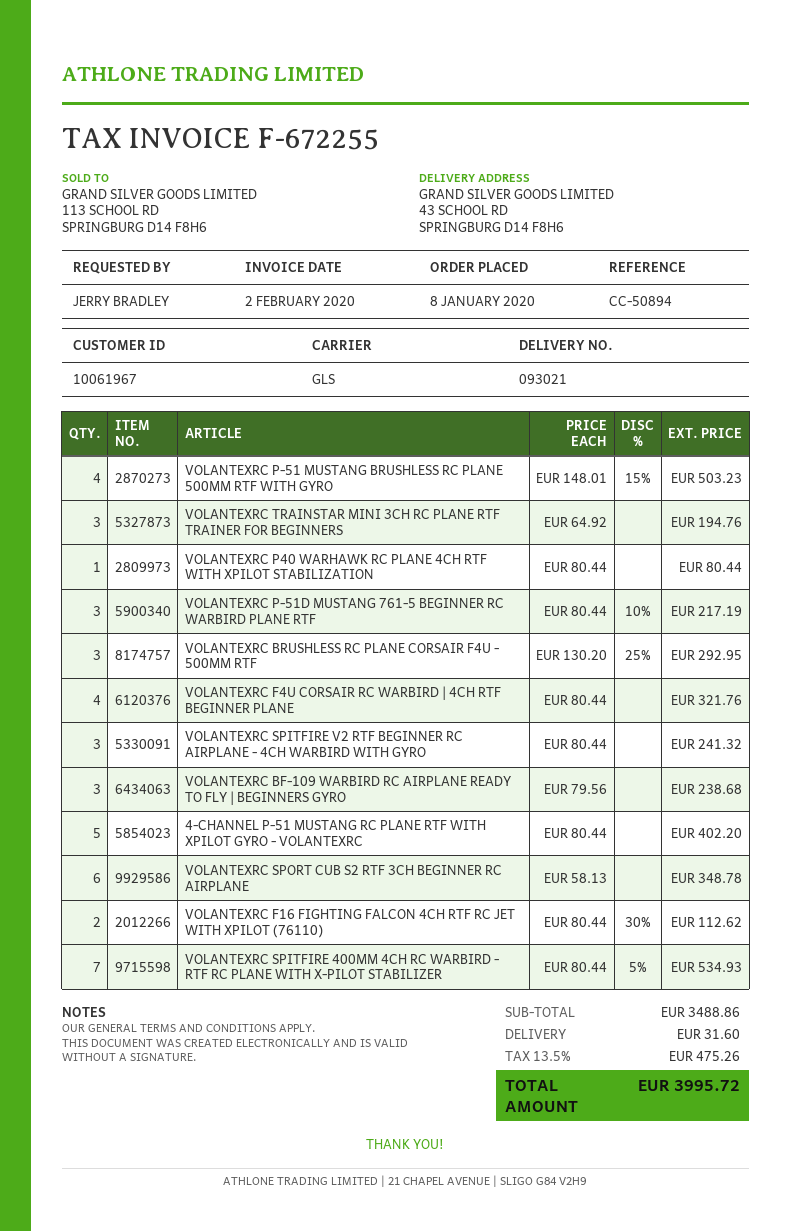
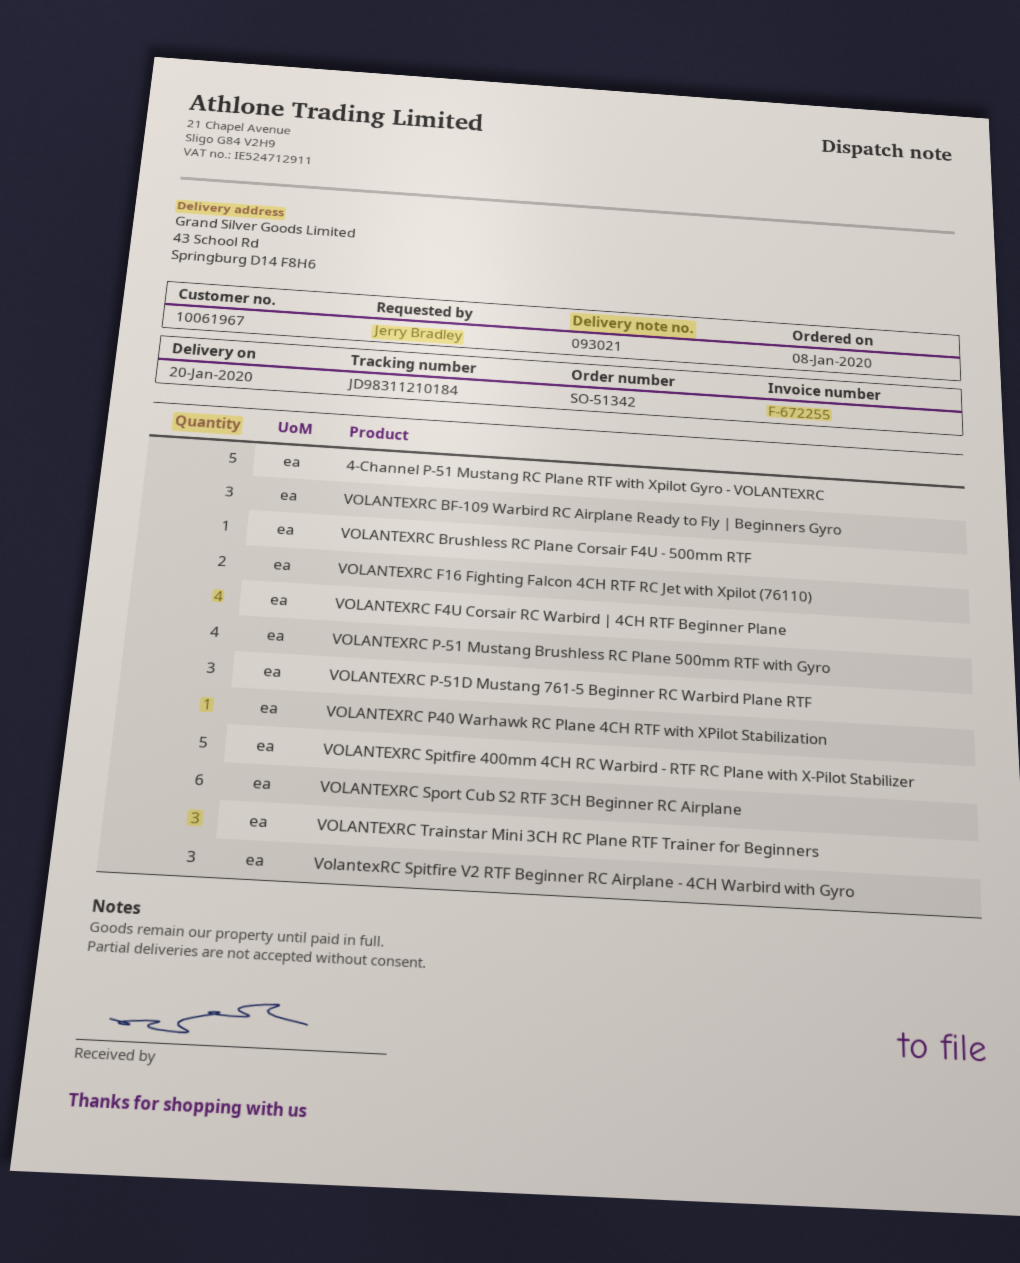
VOLANTEXRC BRUSHLESS RC PLANE CORSAIR F4U - 500MM RTF: 3 -> 1
VOLANTEXRC SPITFIRE 400MM 4CH RC WARBIRD - RTF RC PLANE WITH X-PILOT STABILIZER: 7 -> 5

